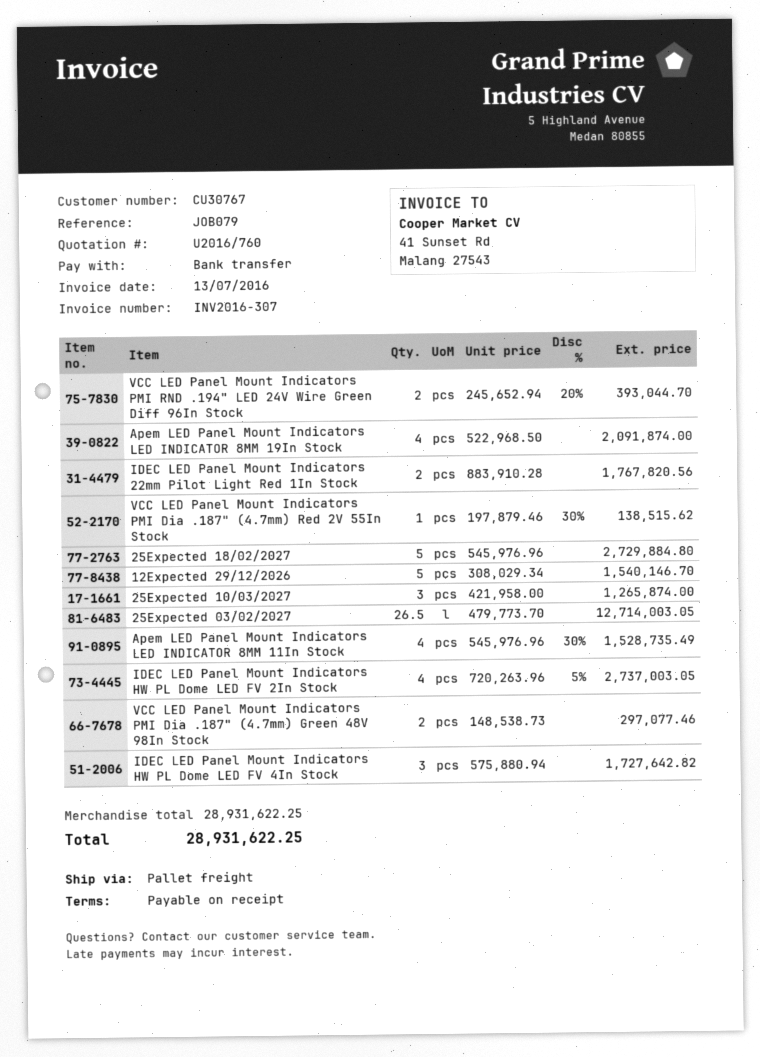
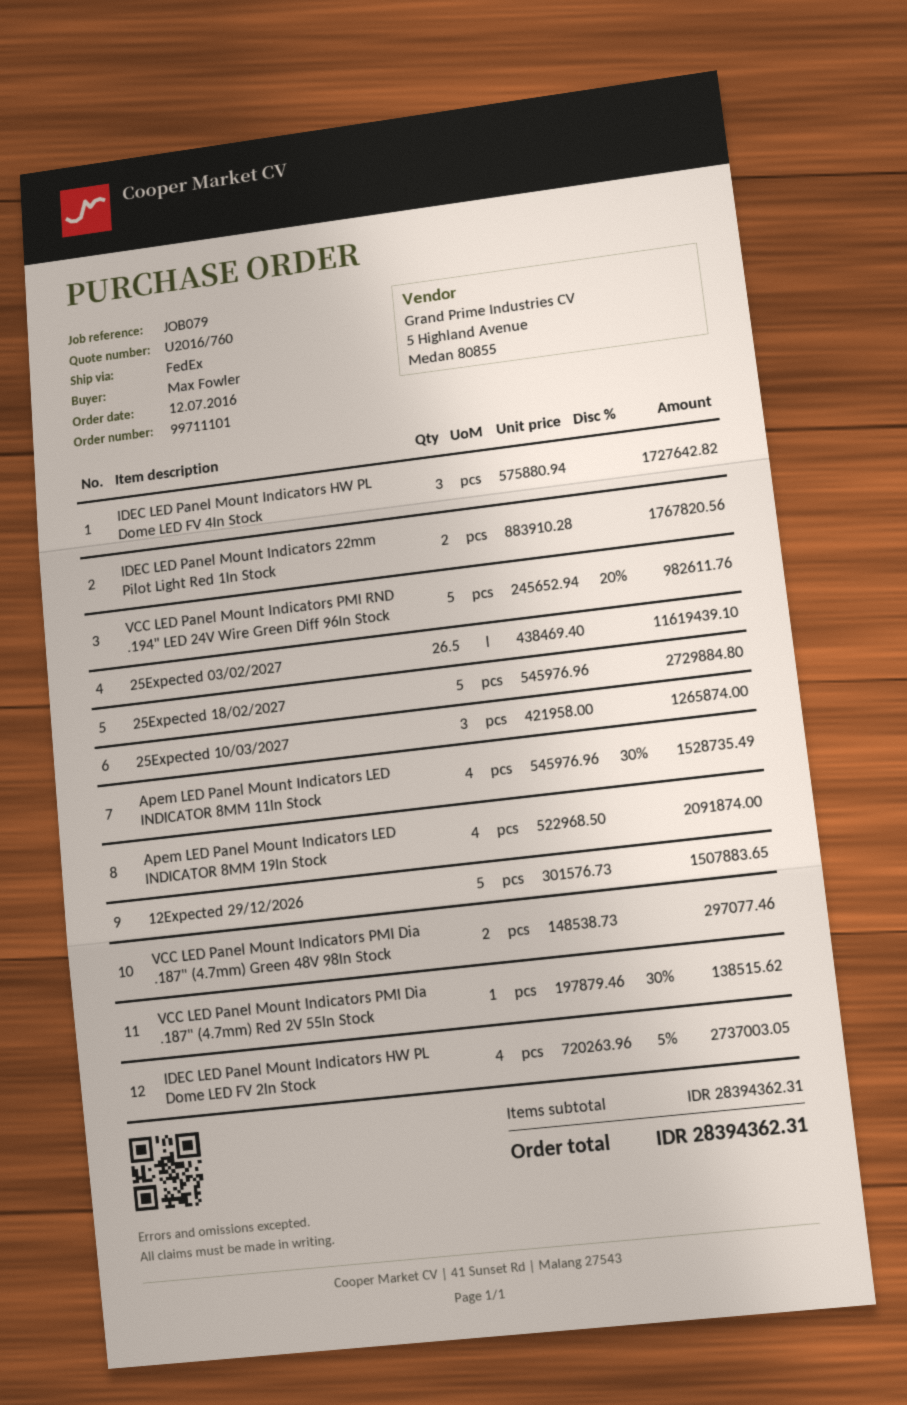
shipping method: pallet freight -> FedEx
VCC LED Panel Mount Indicators PMI RND .194" LED 24V Wire Green Diff 96In Stock: 2 x 245652.94 - 20% = 393044.70 -> 5 x 245652.94 - 20% = 982611.76
12Expected 29/12/2026: 5 x 308029.34 = 1540146.70 -> 5 x 301576.73 = 1507883.65
25Expected 03/02/2027: 26.5 x 479773.70 = 12714003.05 -> 26.5 x 438469.40 = 11619439.10
subtotal: 28931622.25 -> 28394362.31
total: 28931622.25 -> 28394362.31

